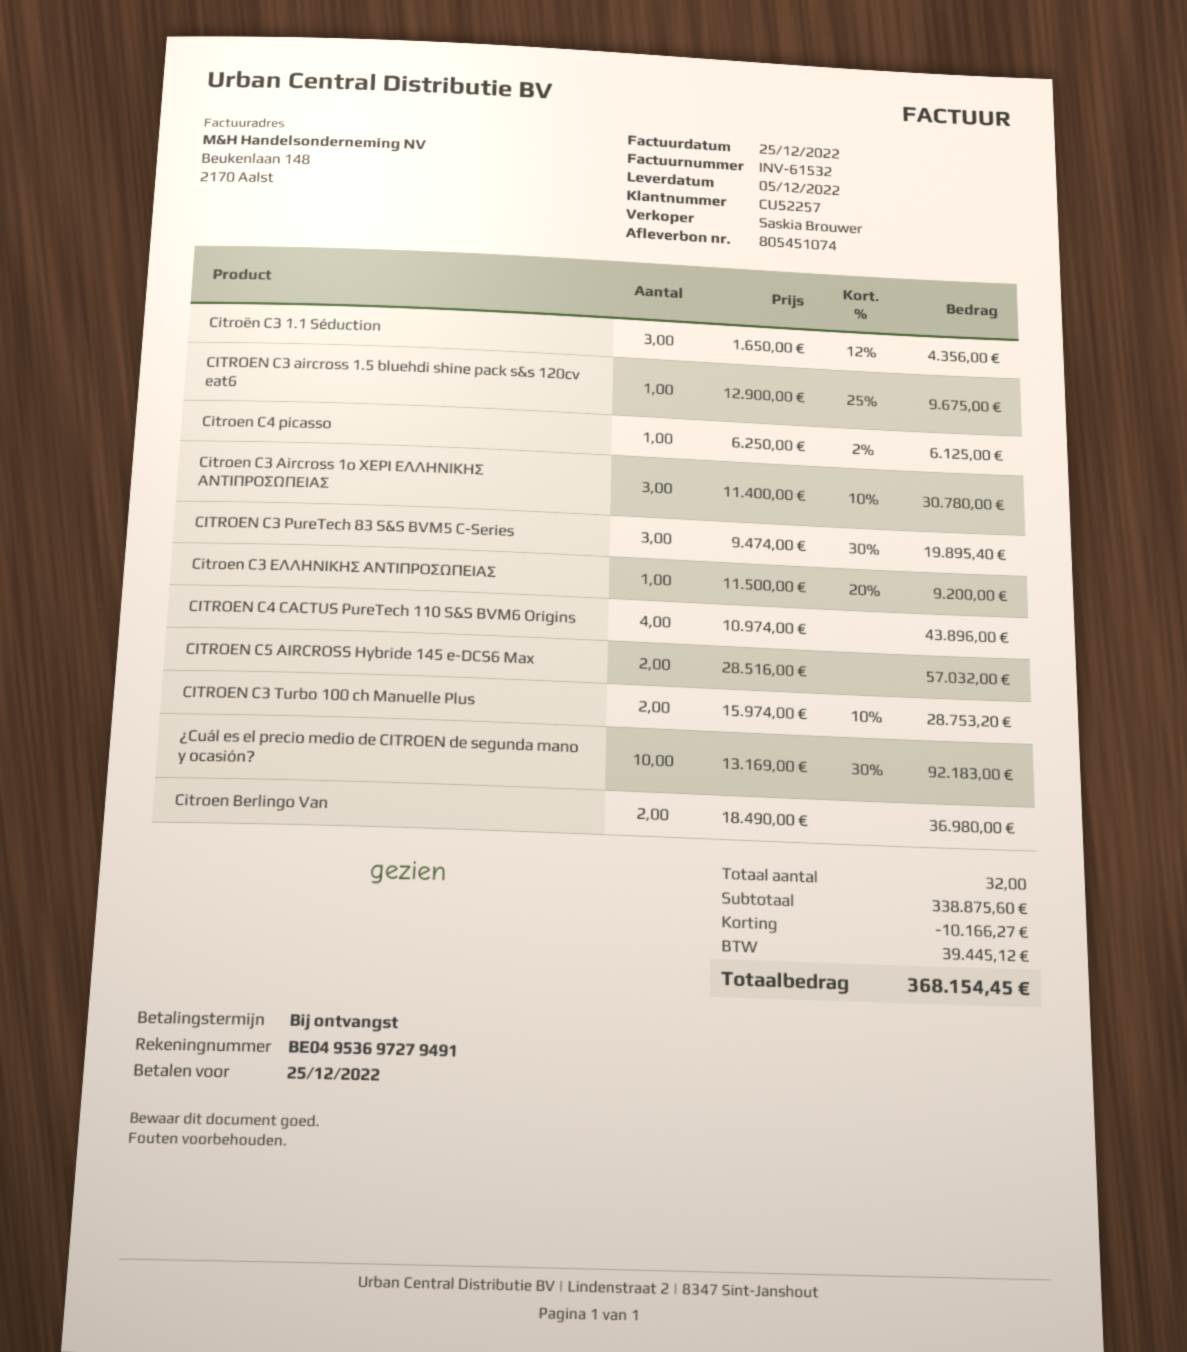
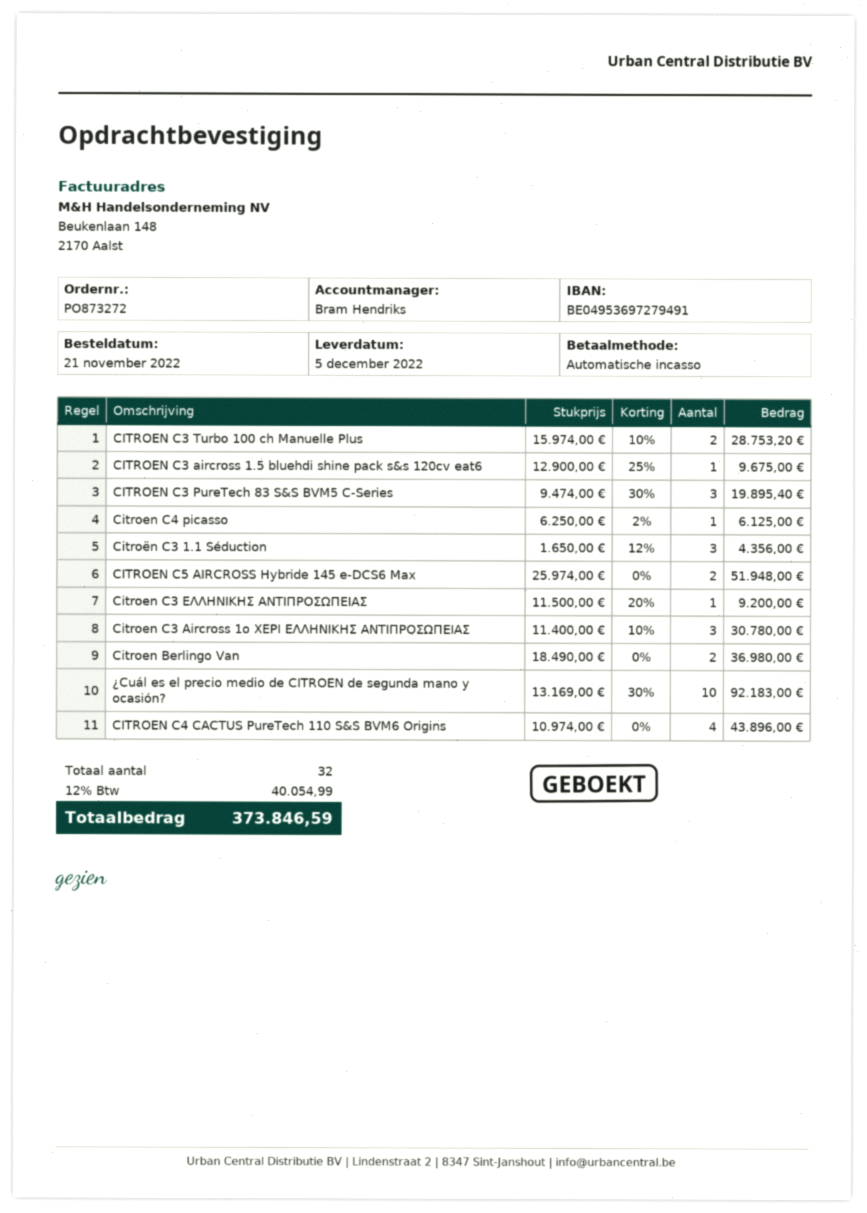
sales rep: Saskia Brouwer -> Bram Hendriks
CITROEN C5 AIRCROSS Hybride 145 e-DCS6 Max: 2 x 28516.00 = 57032.00 -> 2 x 25974.00 = 51948.00
discount: 10166.27 -> none
tax: 39445.12 -> 40054.99
total: 368154.45 -> 373846.59

